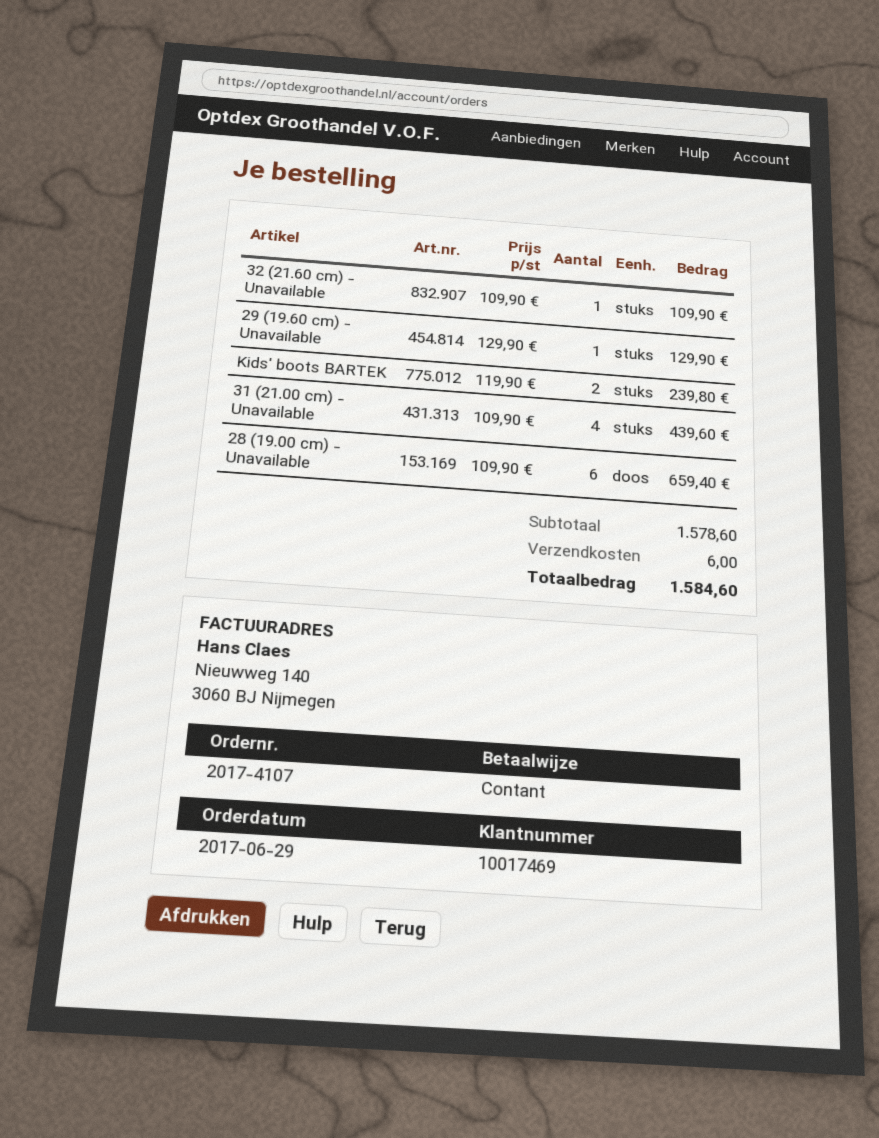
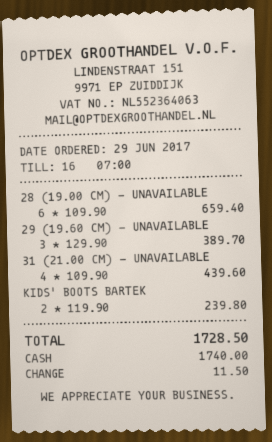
32 (21.60 cm) - Unavailable: 1 x 109.90 = 109.90 -> none
29 (19.60 cm) - Unavailable: 1 x 129.90 = 129.90 -> 3 x 129.90 = 389.70
shipping: 6.00 -> none
total: 1584.60 -> 1728.50

